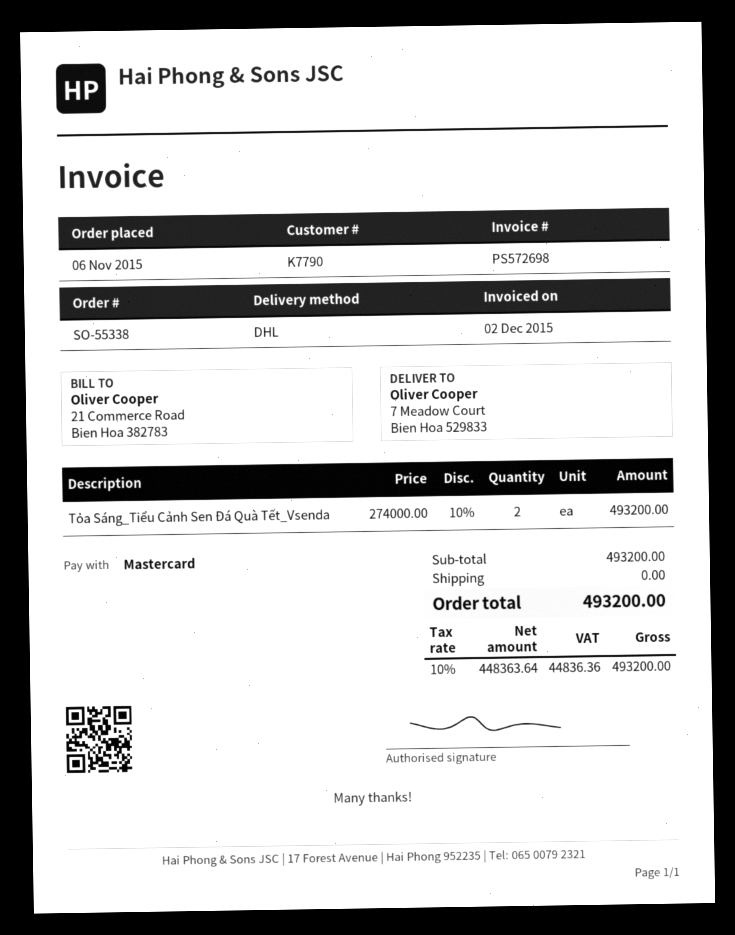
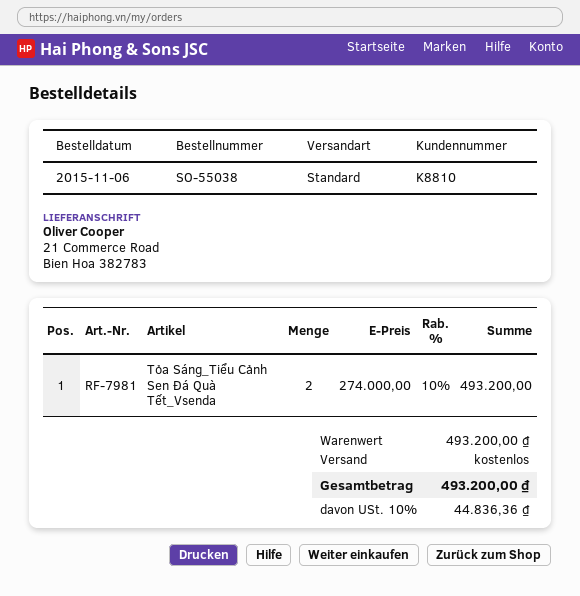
order number: SO-55338 -> SO-55038
customer number: K7790 -> K8810
shipping method: DHL -> standard
ship to: 7 Meadow Court, Bien Hoa 529833 -> 21 Commerce Road, Bien Hoa 382783

